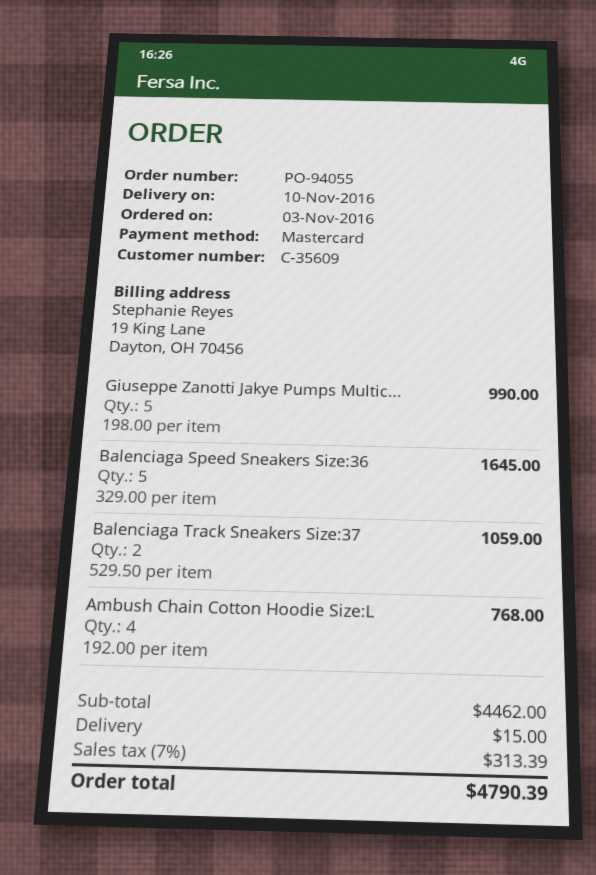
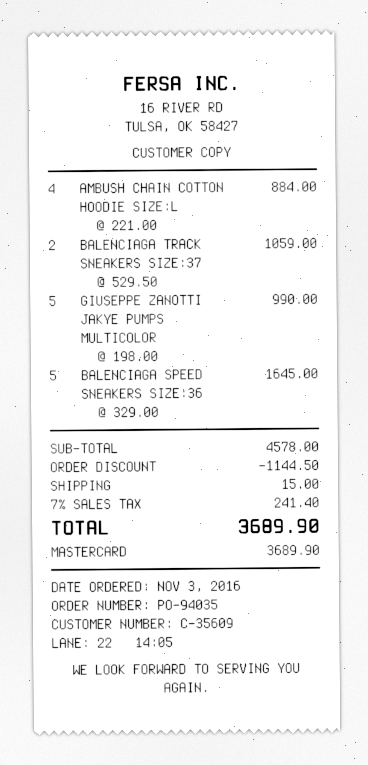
order number: PO-94055 -> PO-94035
Ambush Chain Cotton Hoodie Size:L: 4 x 192.00 = 768.00 -> 4 x 221.00 = 884.00
subtotal: 4462.00 -> 4578.00
discount: none -> 1144.50
tax: 7% = 313.39 -> 7% = 241.40
total: 4790.39 -> 3689.90

